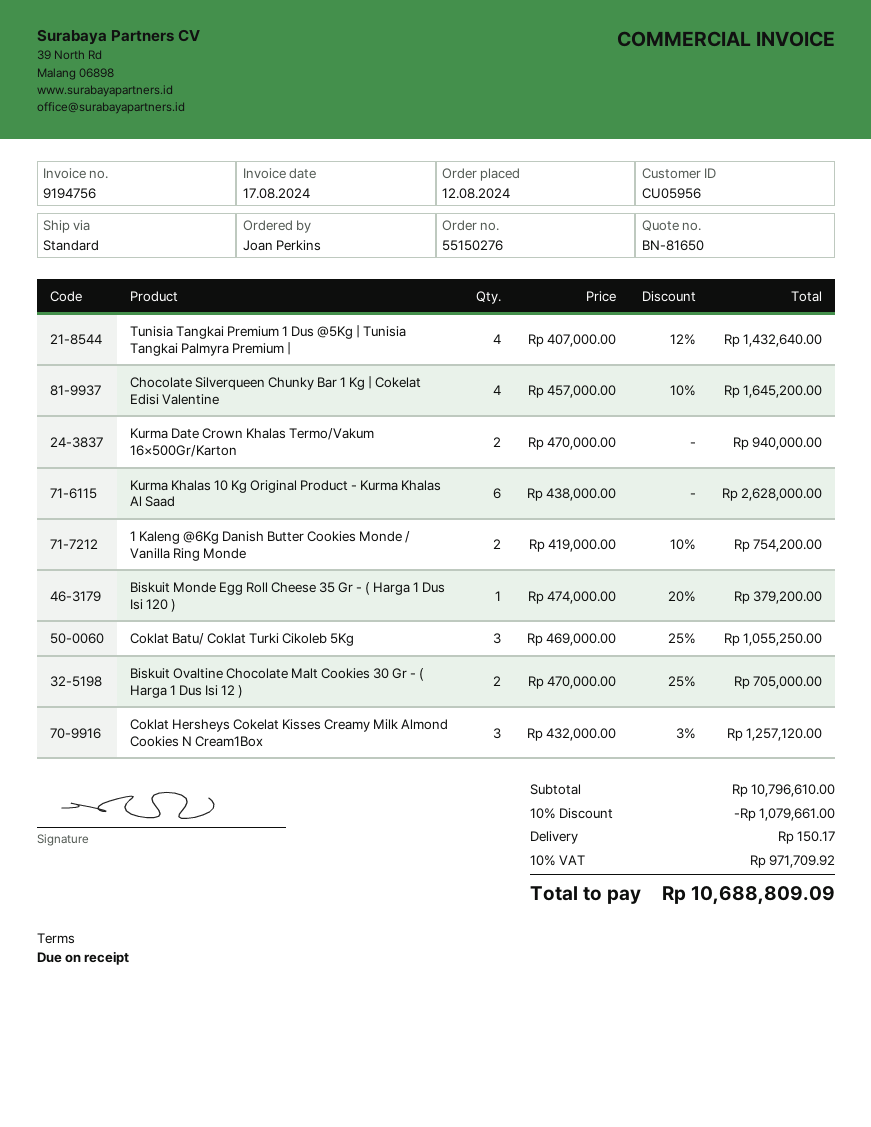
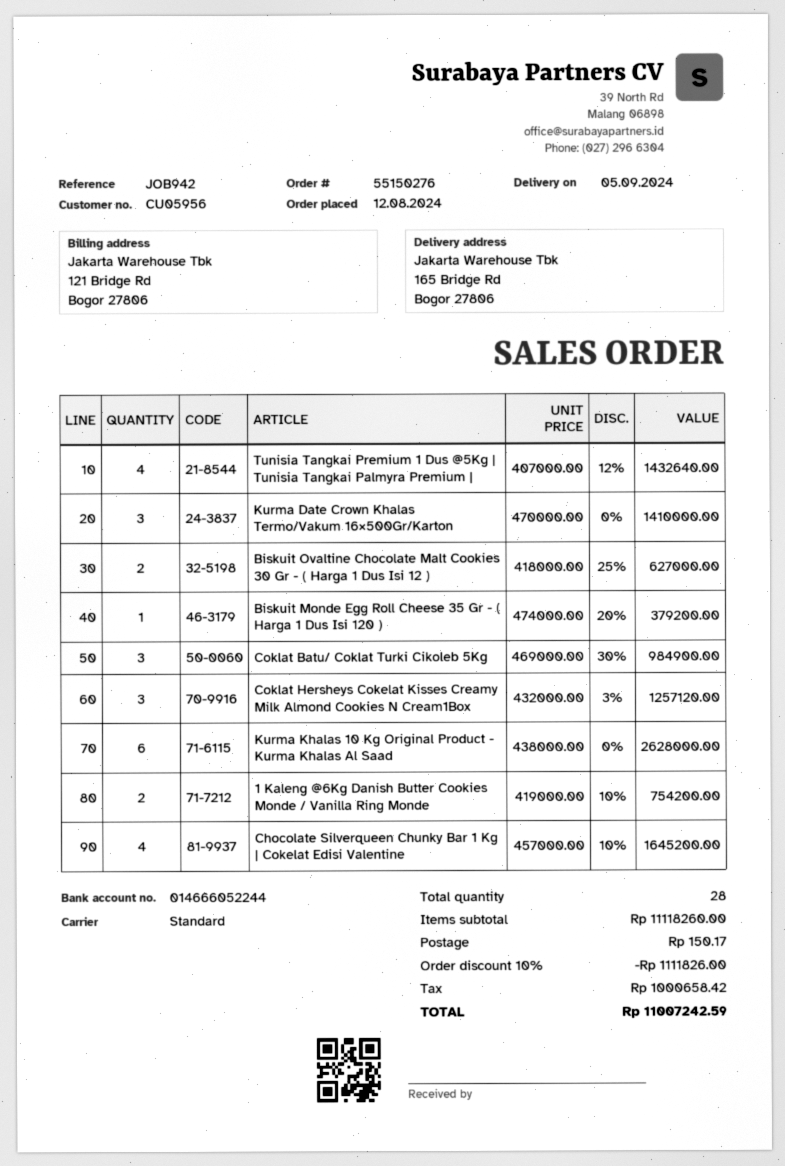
Kurma Date Crown Khalas Termo/Vakum 16×500Gr/Karton: 2 x 470000.00 = 940000.00 -> 3 x 470000.00 = 1410000.00
Coklat Batu/ Coklat Turki Cikoleb 5Kg: 3 x 469000.00 - 25% = 1055250.00 -> 3 x 469000.00 - 30% = 984900.00
Biskuit Ovaltine Chocolate Malt Cookies 30 Gr - ( Harga 1 Dus Isi 12 ): 2 x 470000.00 - 25% = 705000.00 -> 2 x 418000.00 - 25% = 627000.00
subtotal: 10796610.00 -> 11118260.00
discount: 10% = 1079661.00 -> 10% = 1111826.00
tax: 971709.92 -> 1000658.42
total: 10688809.09 -> 11007242.59

